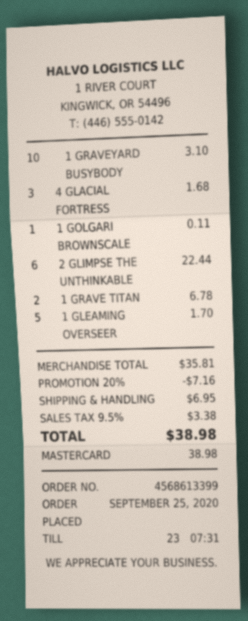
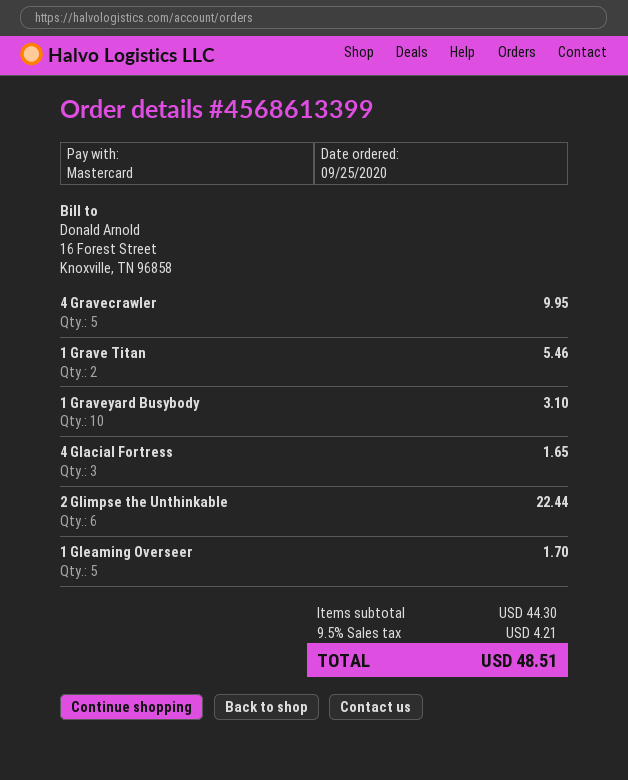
4 GLACIAL FORTRESS: 3 for 1.68 -> 3 for 1.65
1 GOLGARI BROWNSCALE: 1 for 0.11 -> none
1 GRAVE TITAN: 2 for 6.78 -> 2 for 5.46
4 Gravecrawler: none -> 5 for 9.95
subtotal: 35.81 -> 44.30
discount: 20% = 7.16 -> none
shipping: 6.95 -> none
tax: 9.5% = 3.38 -> 9.5% = 4.21
total: 38.98 -> 48.51

